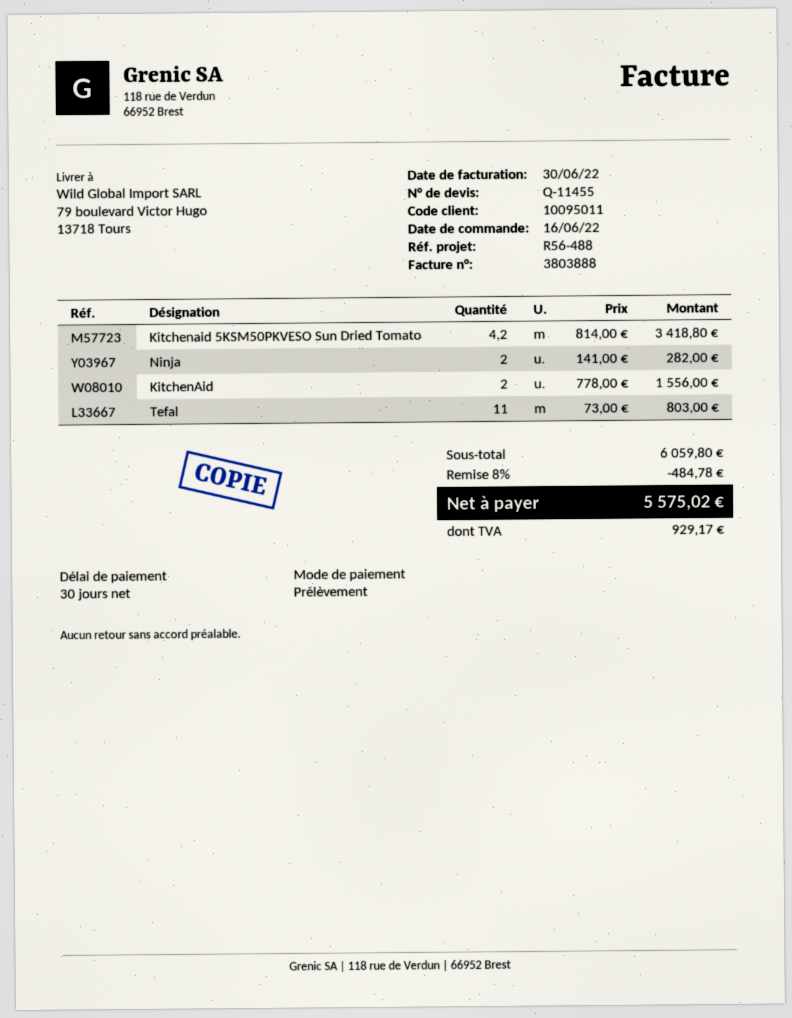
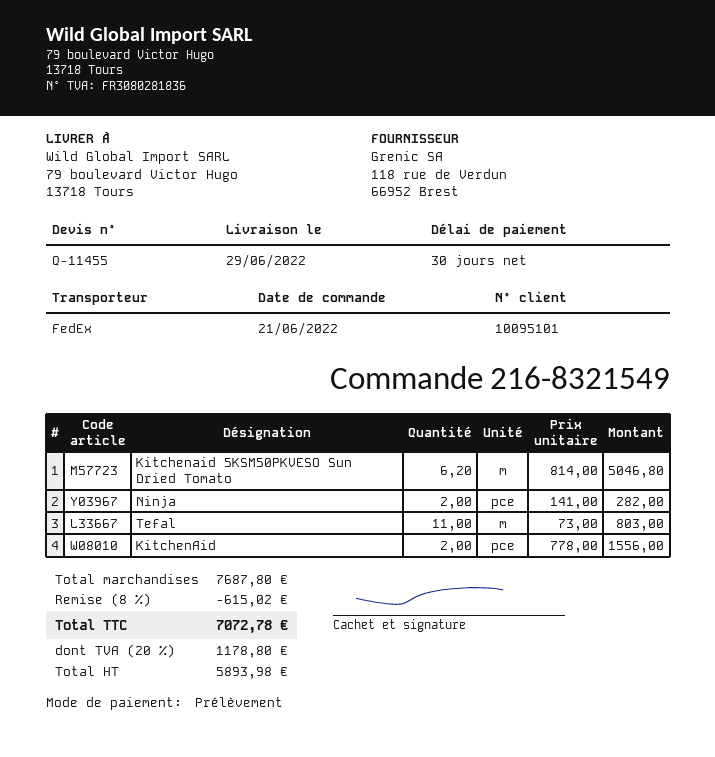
order date: 2022-06-16 -> 2022-06-21
customer number: 10095011 -> 10095101
Kitchenaid 5KSM50PKVESO Sun Dried Tomato: 4.2 x 814.00 = 3418.80 -> 6.2 x 814.00 = 5046.80
subtotal: 6059.80 -> 7687.80
discount: 8% = 484.78 -> 8% = 615.02
tax: 929.17 -> 1178.80
total: 5575.02 -> 7072.78

